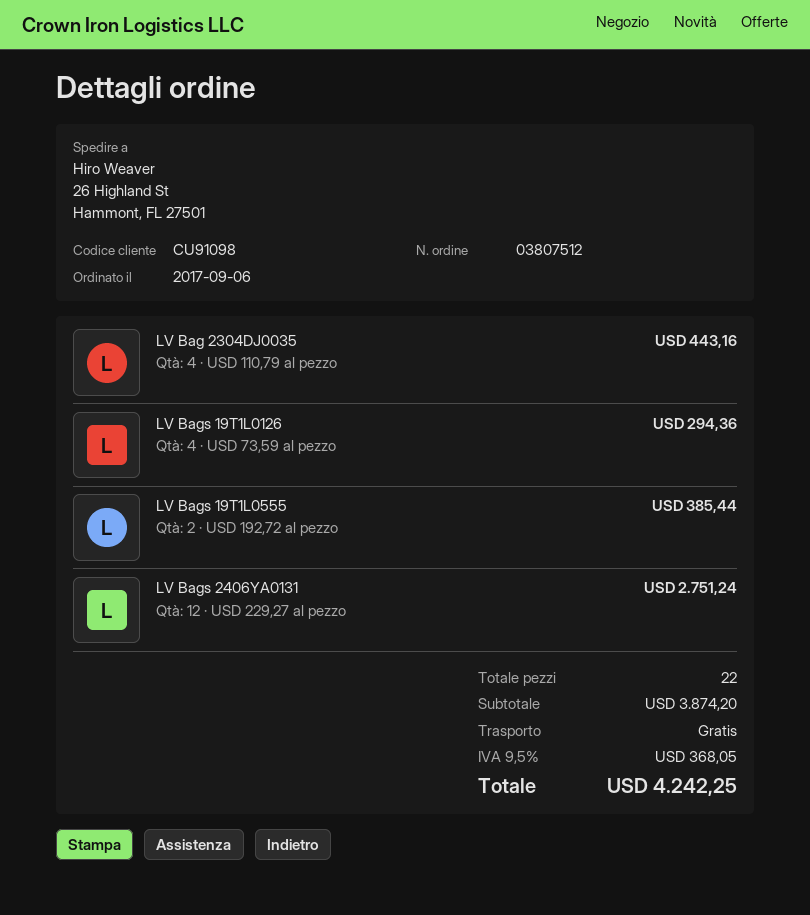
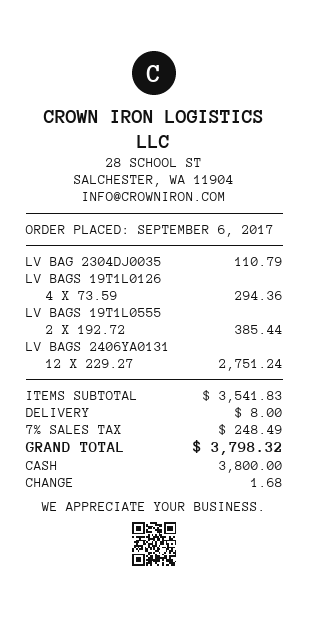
LV Bag 2304DJ0035: 4 x 110.79 = 443.16 -> 1 x 110.79 = 110.79
subtotal: 3874.20 -> 3541.83
shipping: 0.00 -> 8.00
tax: 9.5% = 368.05 -> 7% = 248.49
total: 4242.25 -> 3798.32

